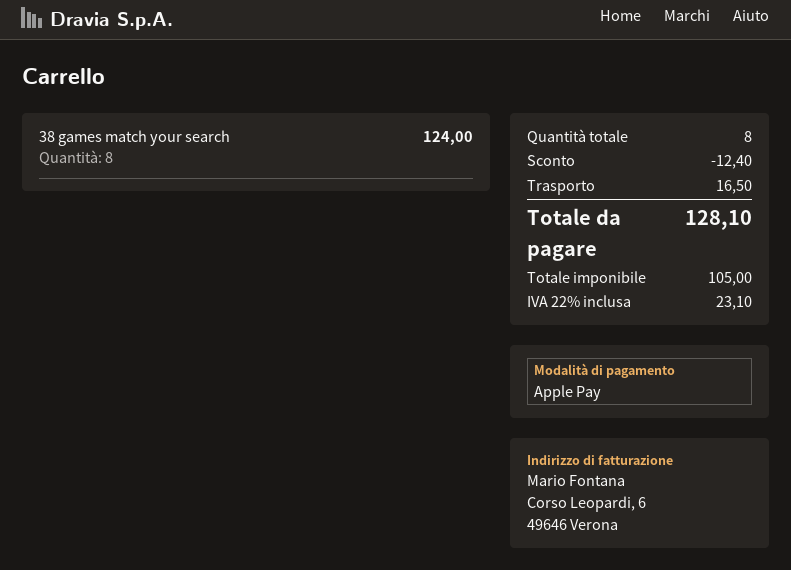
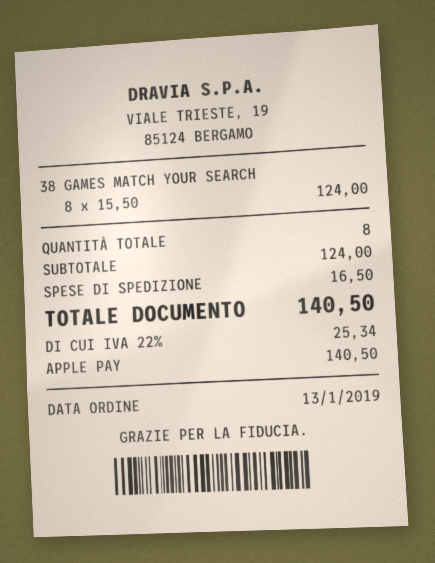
discount: 12.40 -> none
tax: 22% = 23.10 -> 22% = 25.34
total: 128.10 -> 140.50

